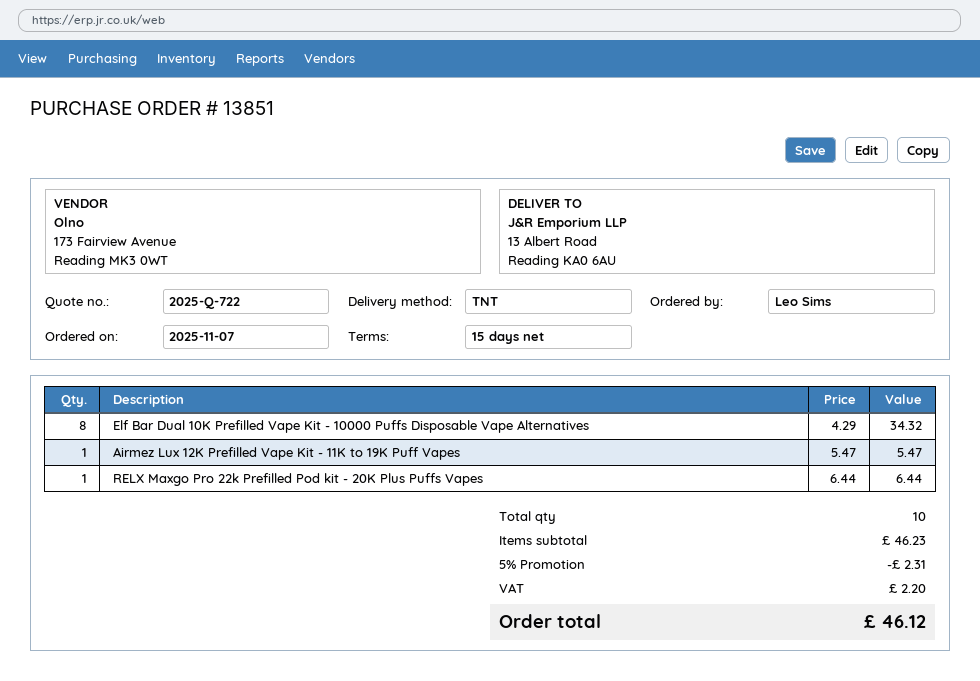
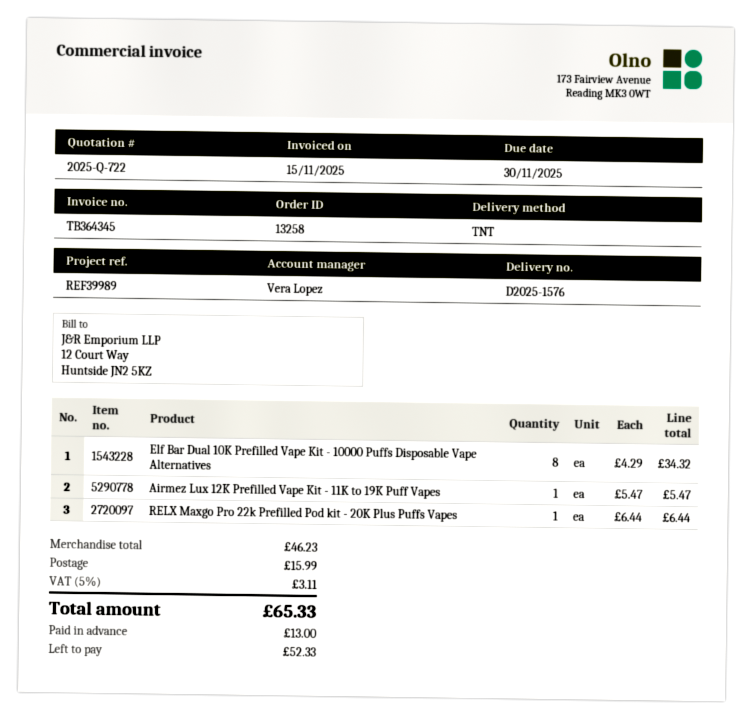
order number: 13851 -> 13258
discount: 5% = 2.31 -> none
shipping: none -> 15.99
tax: 2.20 -> 3.11
total: 46.12 -> 65.33

